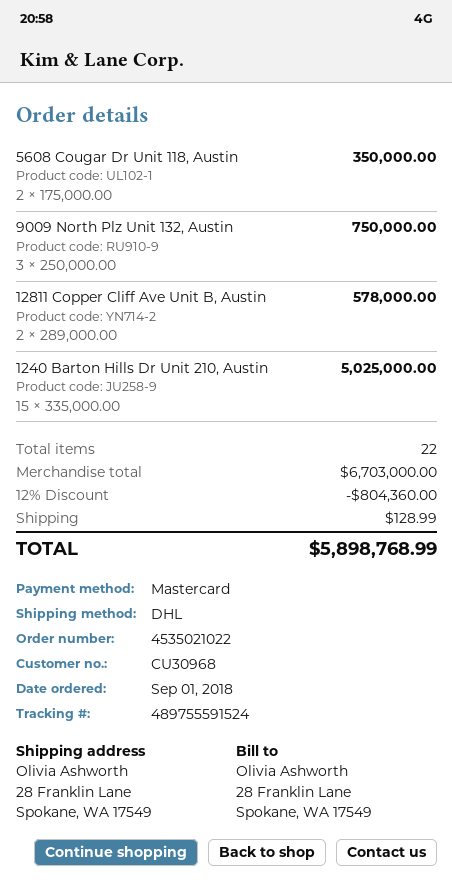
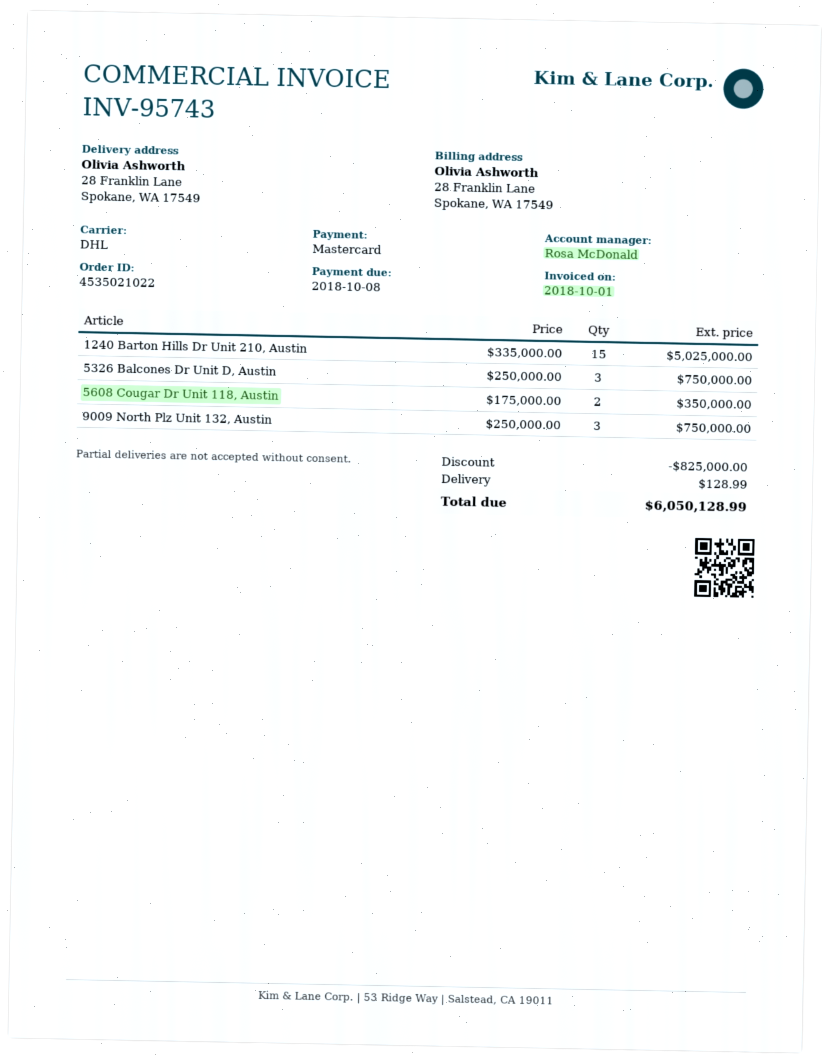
12811 Copper Cliff Ave Unit B, Austin: 2 x 289000.00 = 578000.00 -> none
5326 Balcones Dr Unit D, Austin: none -> 3 x 250000.00 = 750000.00
discount: 804360.00 -> 825000.00
total: 5898768.99 -> 6050128.99

